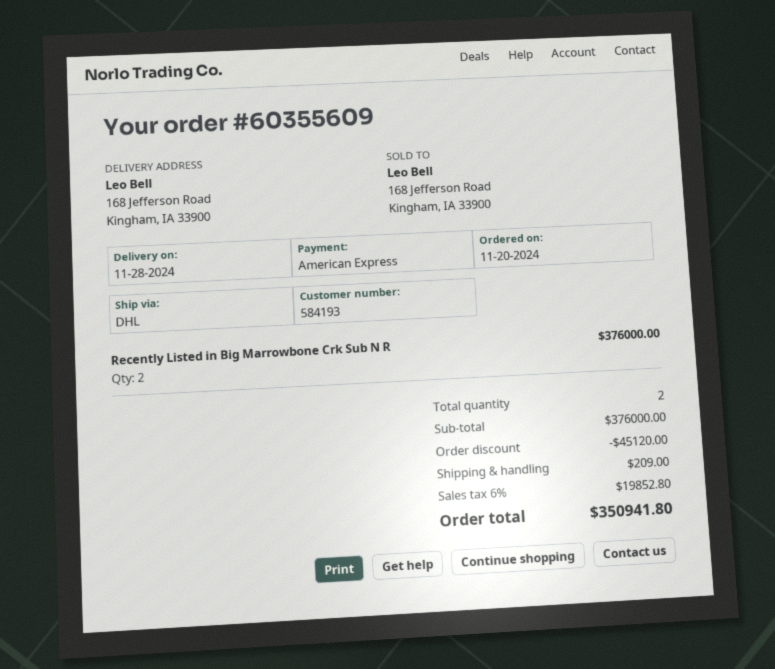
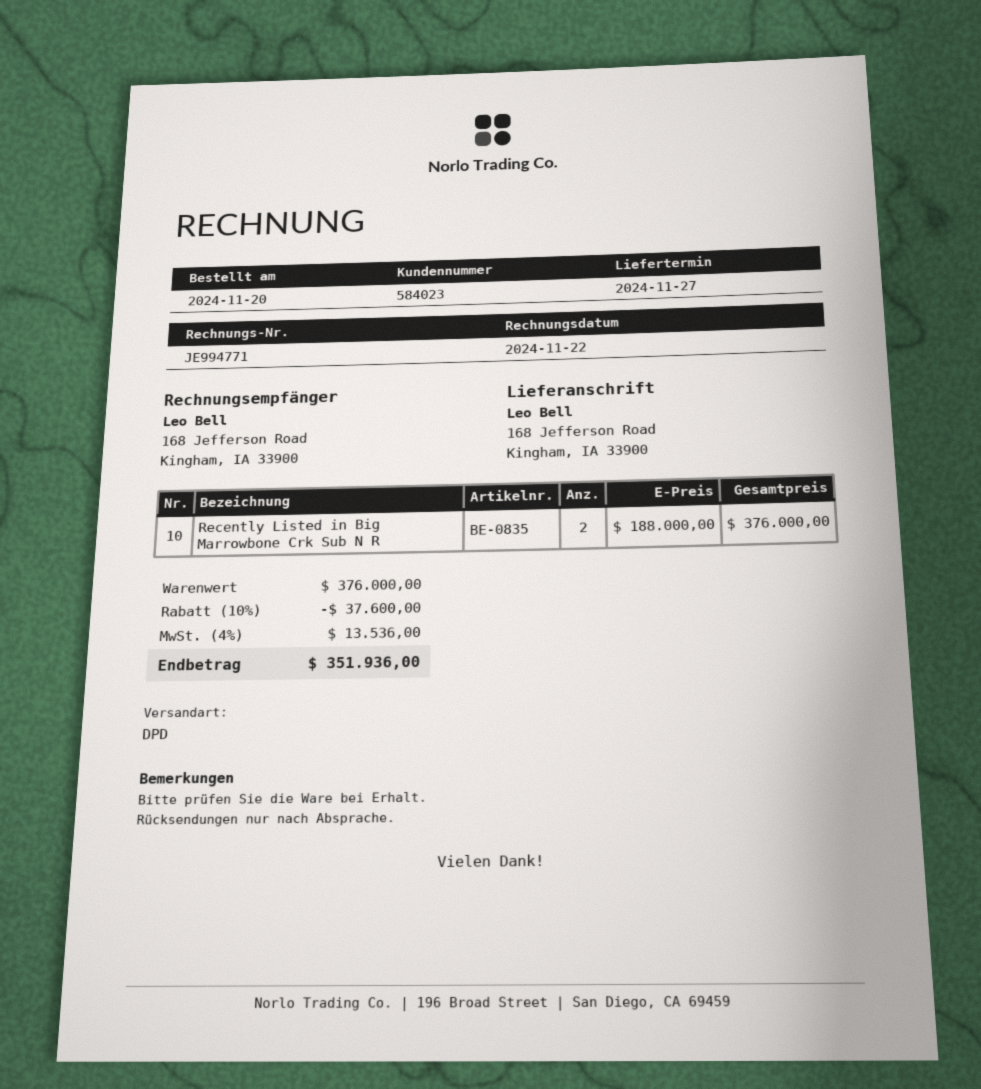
delivery date: 2024-11-28 -> 2024-11-27
customer number: 584193 -> 584023
shipping method: DHL -> DPD
discount: 45120.00 -> 37600.00
shipping: 209.00 -> none
tax: 6% = 19852.80 -> 4% = 13536.00
total: 350941.80 -> 351936.00

